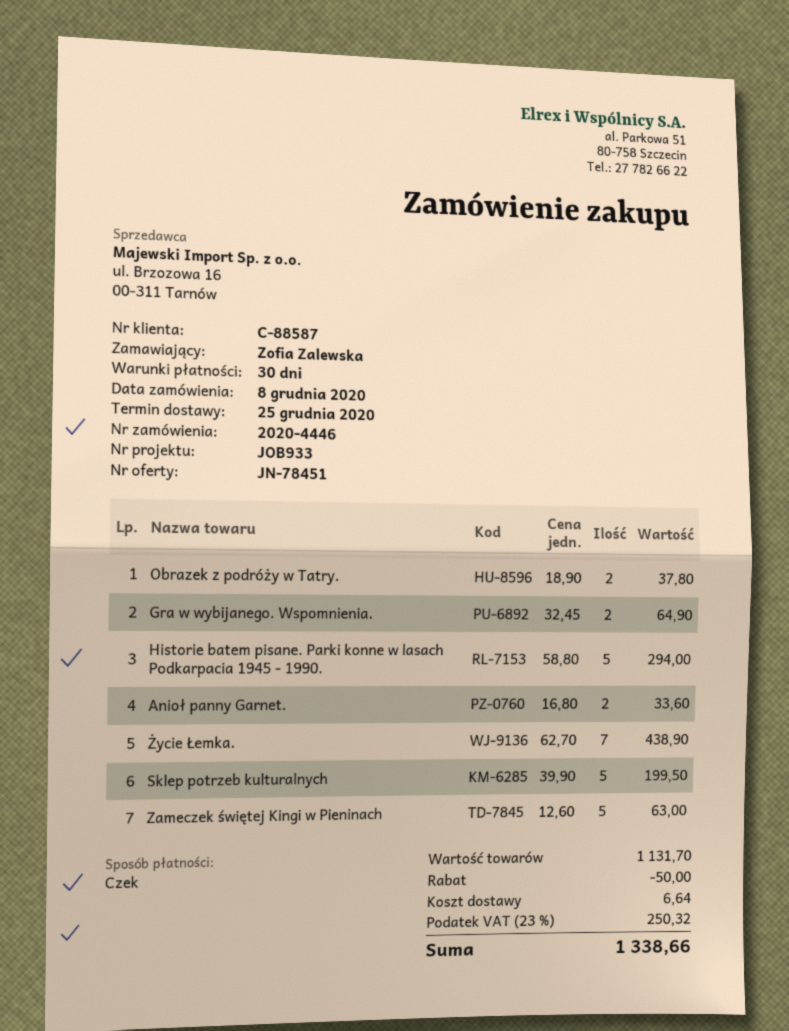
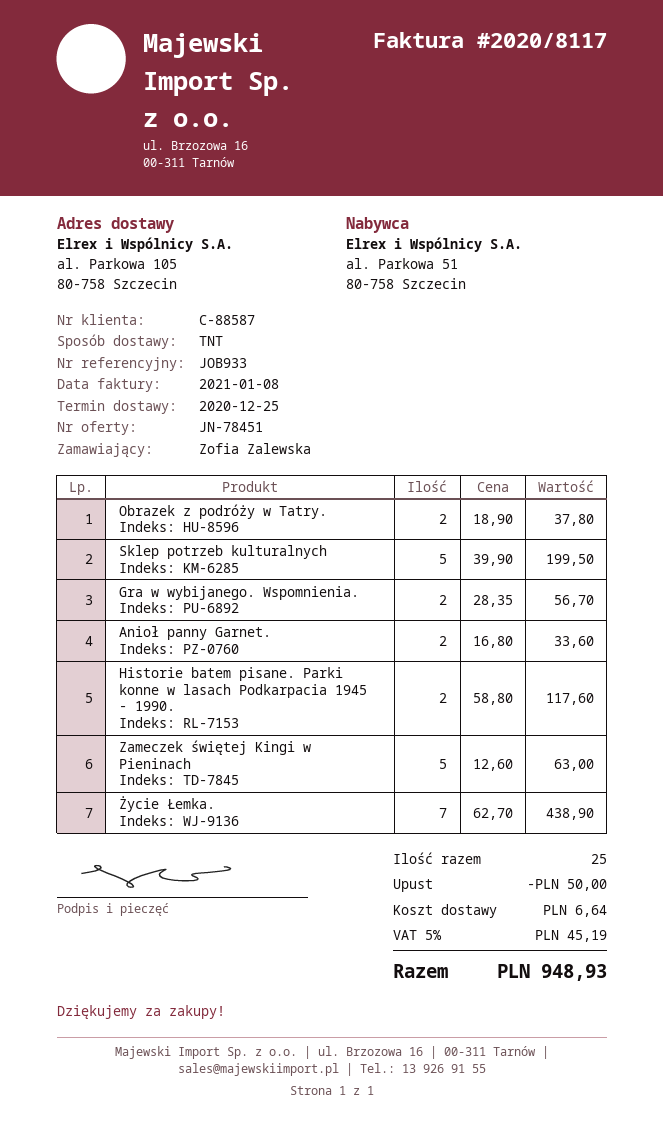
Gra w wybijanego. Wspomnienia.: 2 x 32.45 = 64.90 -> 2 x 28.35 = 56.70
Historie batem pisane. Parki konne w lasach Podkarpacia 1945 - 1990.: 5 x 58.80 = 294.00 -> 2 x 58.80 = 117.60
tax: 23% = 250.32 -> 5% = 45.19
total: 1338.66 -> 948.93

